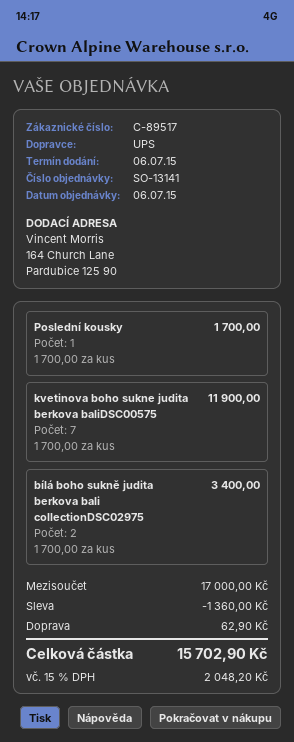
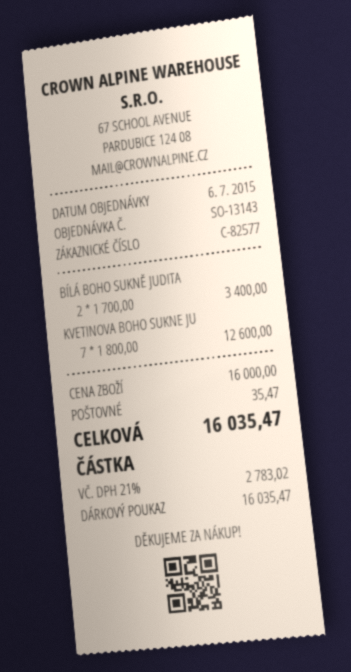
order number: SO-13141 -> SO-13143
customer number: C-89517 -> C-82577
Poslední kousky: 1 x 1700.00 = 1700.00 -> none
kvetinova boho sukne judita berkova baliDSC00575: 7 x 1700.00 = 11900.00 -> 7 x 1800.00 = 12600.00
subtotal: 17000.00 -> 16000.00
discount: 1360.00 -> none
shipping: 62.90 -> 35.47
tax: 15% = 2048.20 -> 21% = 2783.02
total: 15702.90 -> 16035.47

